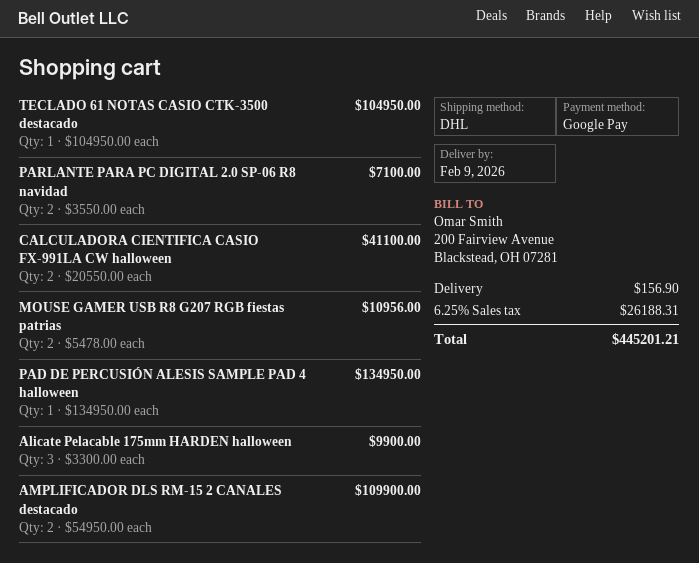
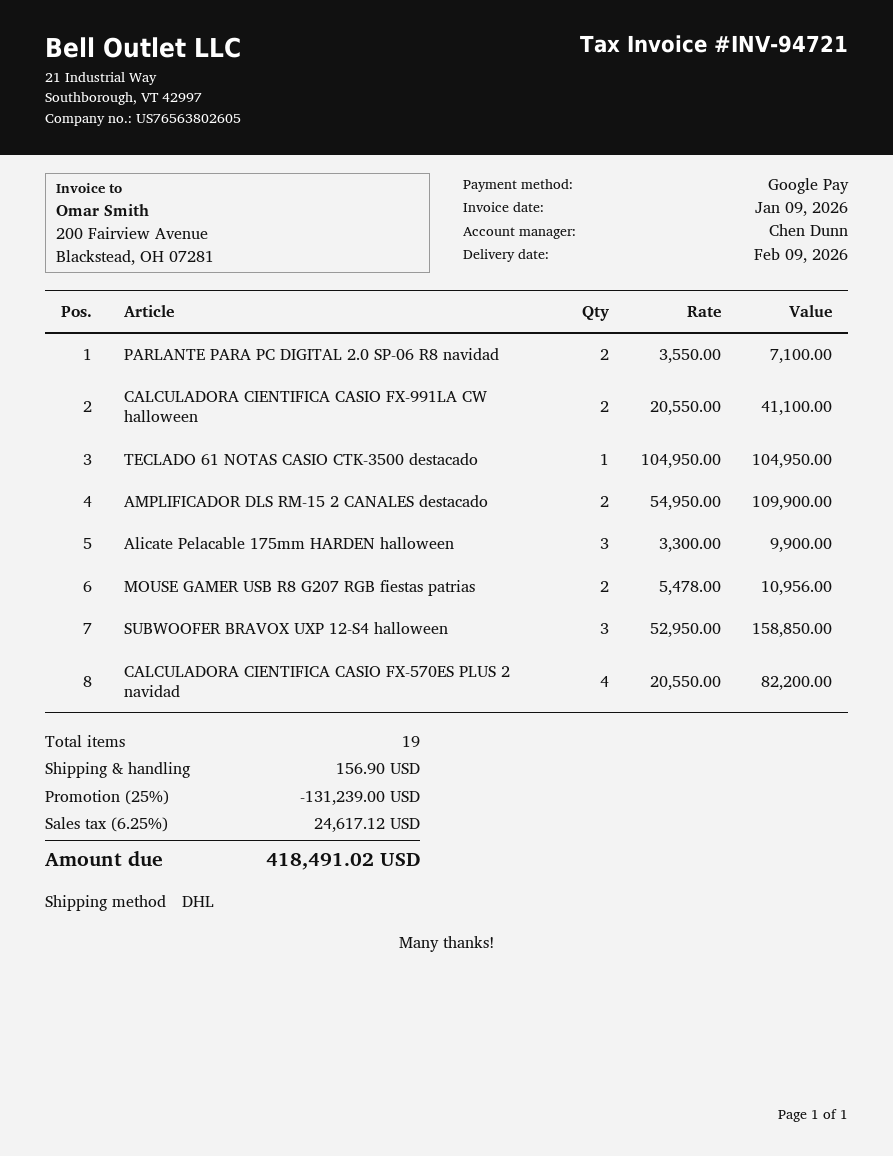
PAD DE PERCUSIÓN ALESIS SAMPLE PAD 4 halloween: 1 x 134950.00 = 134950.00 -> none
SUBWOOFER BRAVOX UXP 12-S4 halloween: none -> 3 x 52950.00 = 158850.00
CALCULADORA CIENTIFICA CASIO FX-570ES PLUS 2 navidad: none -> 4 x 20550.00 = 82200.00
discount: none -> 25% = 131239.00
tax: 6.25% = 26188.31 -> 6.25% = 24617.12
total: 445201.21 -> 418491.02

